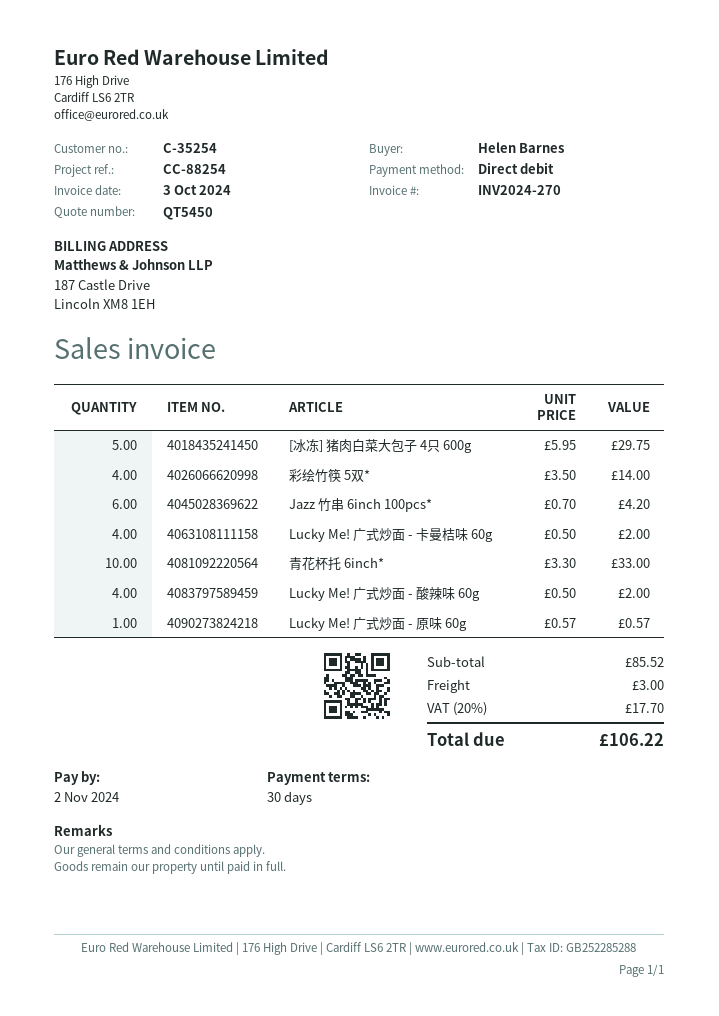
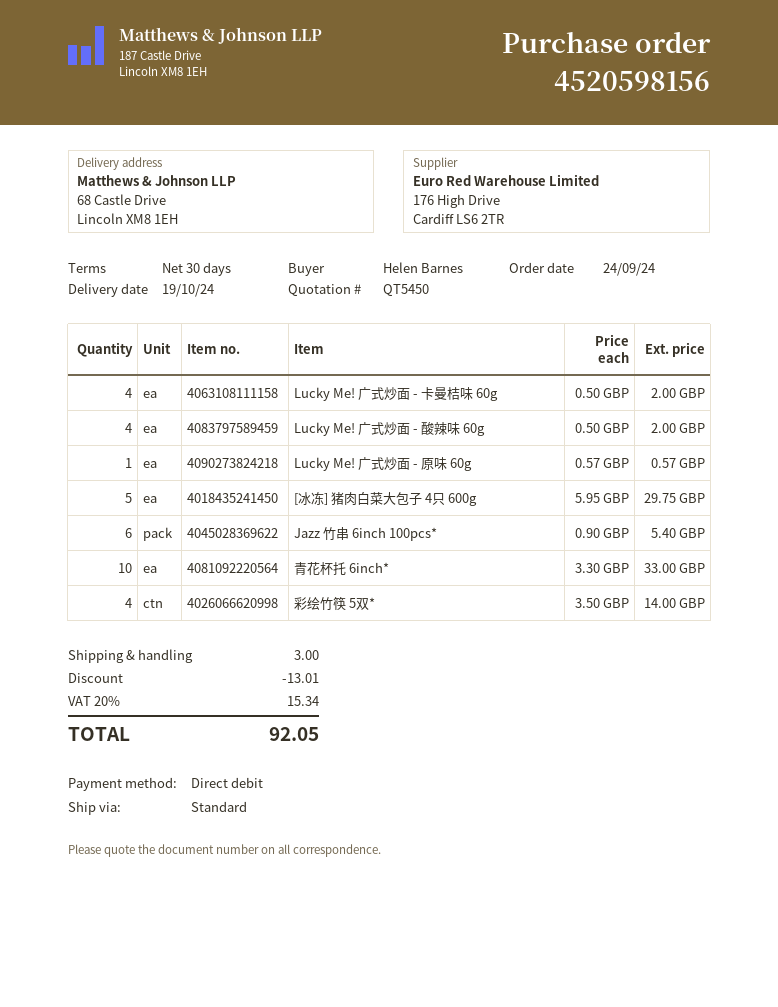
Jazz 竹串 6inch 100pcs*: 6 x 0.70 = 4.20 -> 6 x 0.90 = 5.40
discount: none -> 13.01
tax: 20% = 17.70 -> 20% = 15.34
total: 106.22 -> 92.05

